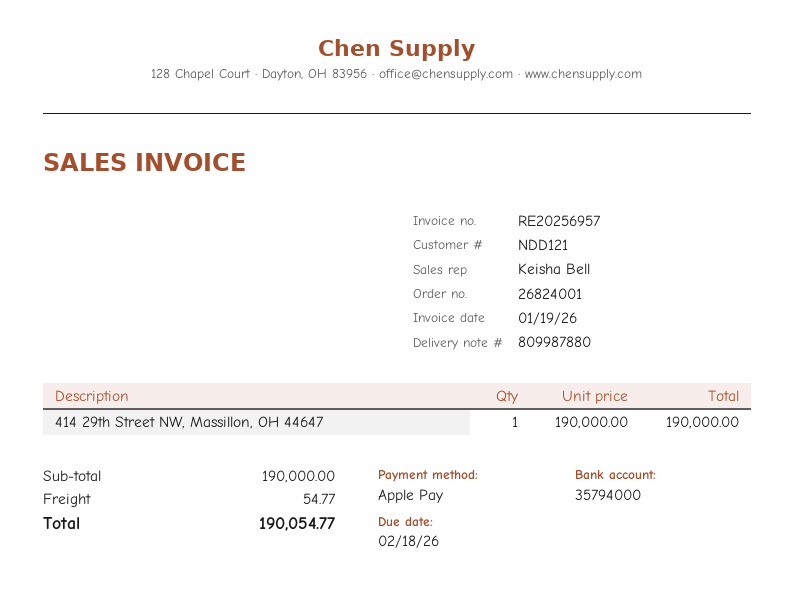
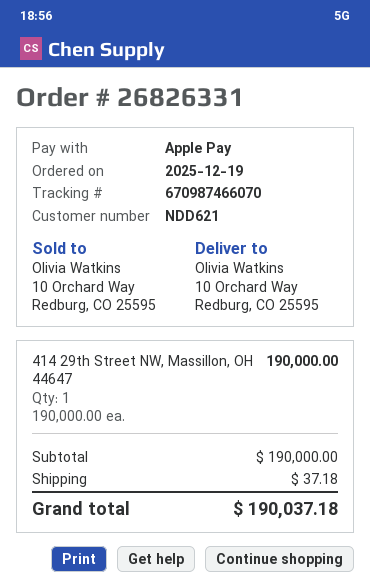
order number: 26824001 -> 26826331
customer number: NDD121 -> NDD621
shipping: 54.77 -> 37.18
total: 190054.77 -> 190037.18

